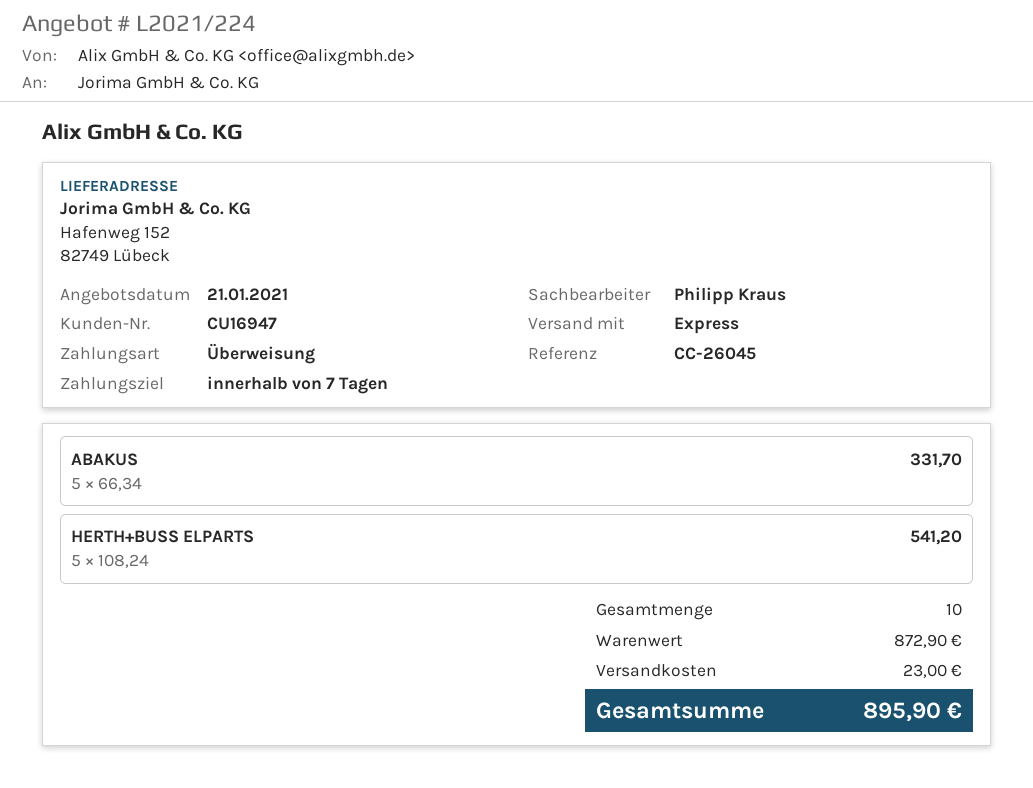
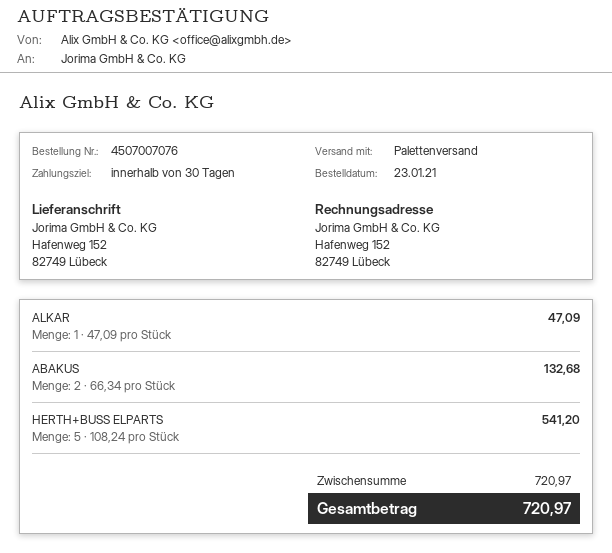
payment terms: 7 days -> 30 days
shipping method: express -> pallet freight
ABAKUS: 5 x 66.34 = 331.70 -> 2 x 66.34 = 132.68
ALKAR: none -> 1 x 47.09 = 47.09
subtotal: 872.90 -> 720.97
shipping: 23.00 -> none
total: 895.90 -> 720.97

